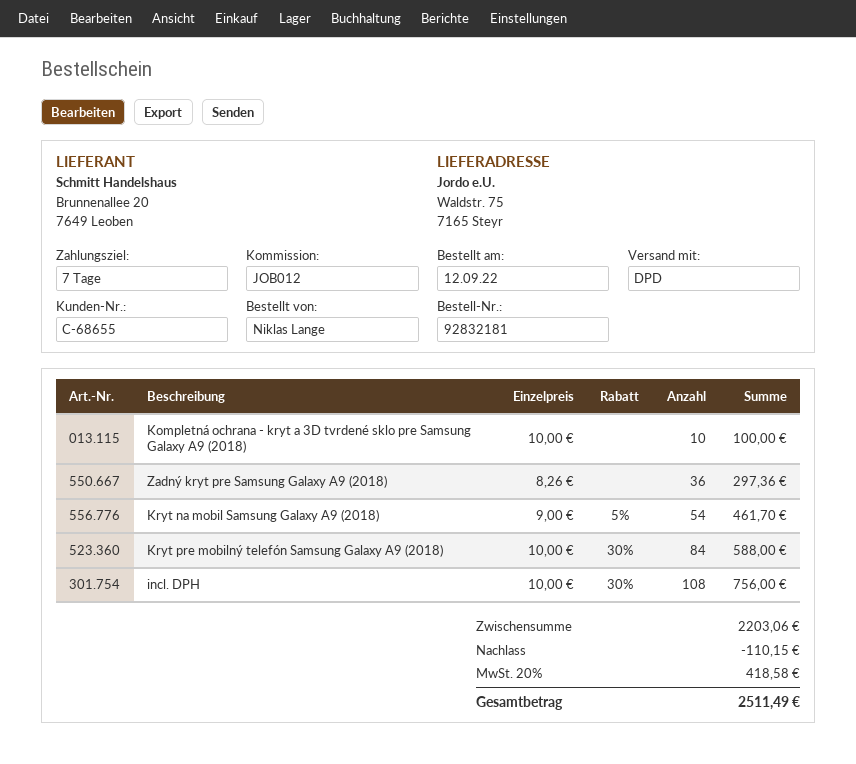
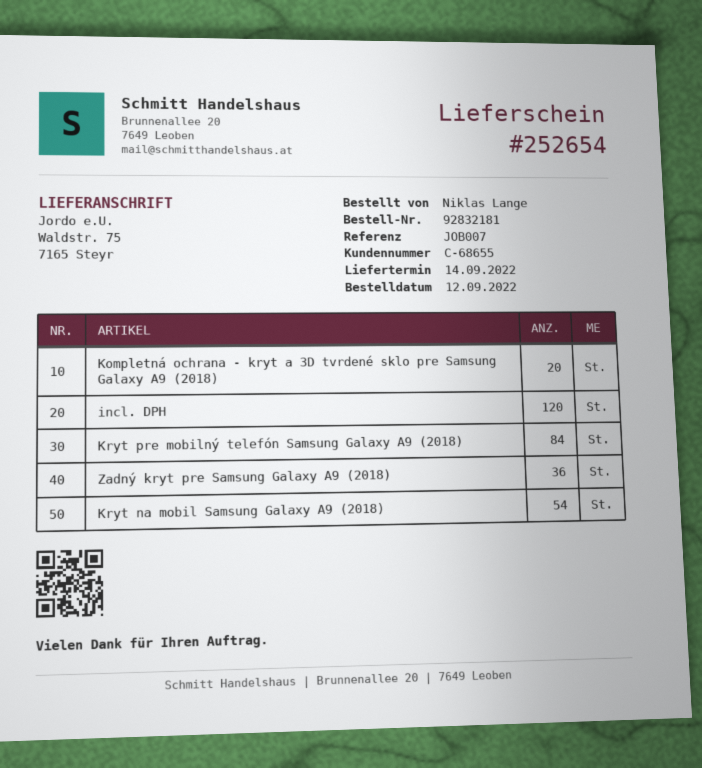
reference: JOB012 -> JOB007
Kompletná ochrana - kryt a 3D tvrdené sklo pre Samsung Galaxy A9 (2018): 10 -> 20
incl. DPH: 108 -> 120

